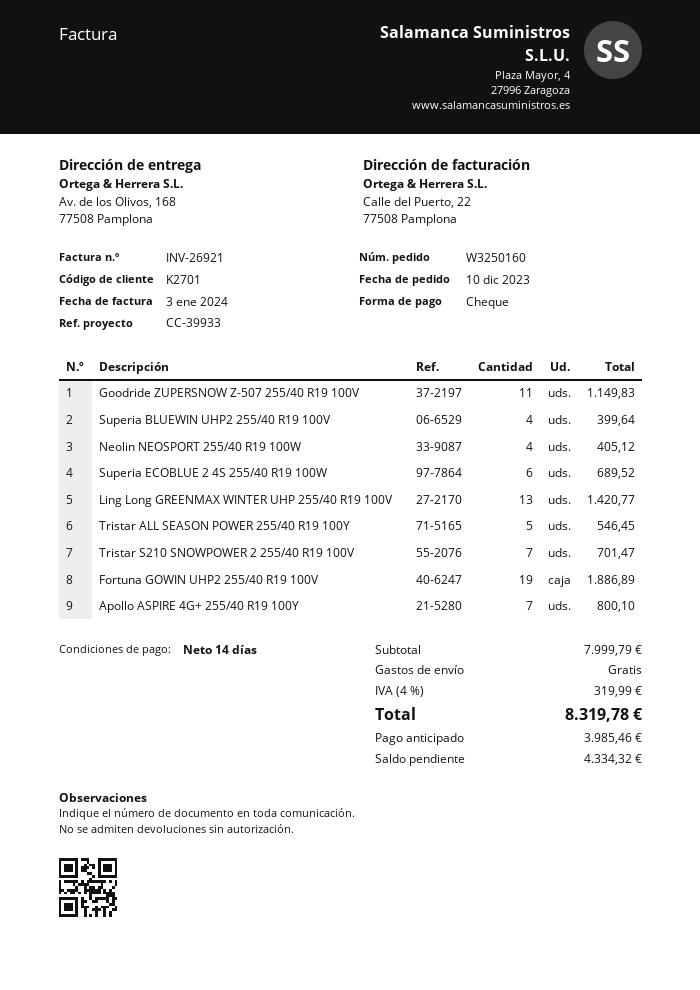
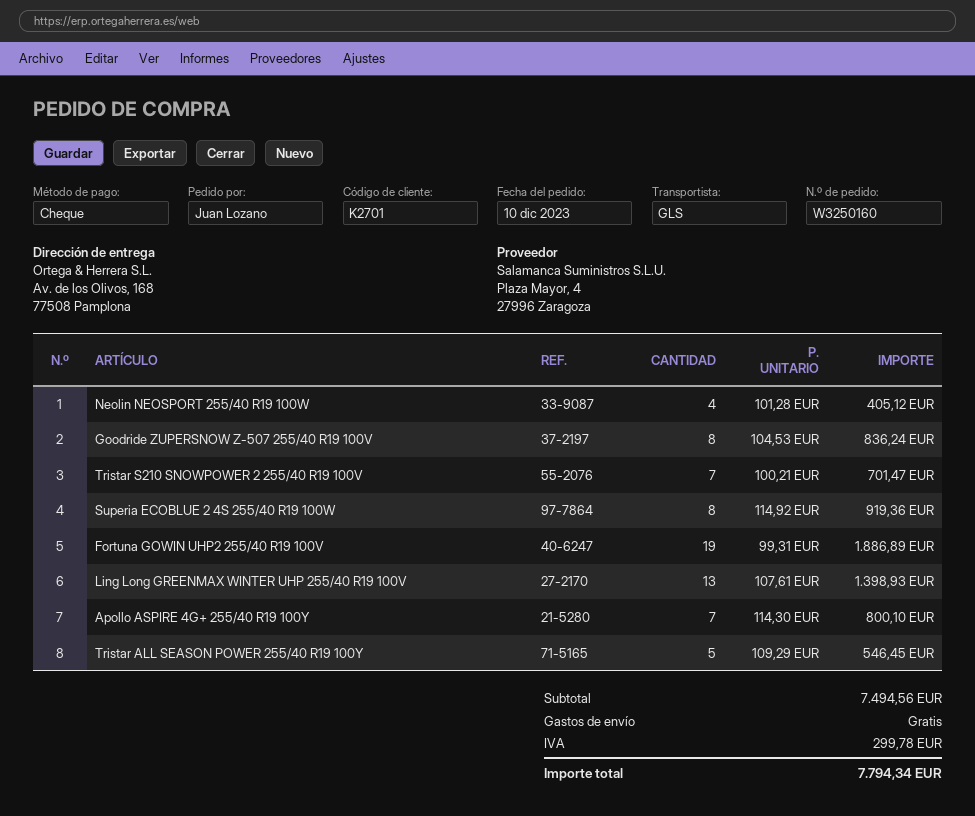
Goodride ZUPERSNOW Z-507 255/40 R19 100V: 11 for 1149.83 -> 8 for 836.24
Superia BLUEWIN UHP2 255/40 R19 100V: 4 for 399.64 -> none
Superia ECOBLUE 2 4S 255/40 R19 100W: 6 for 689.52 -> 8 for 919.36
Ling Long GREENMAX WINTER UHP 255/40 R19 100V: 13 for 1420.77 -> 13 for 1398.93
subtotal: 7999.79 -> 7494.56
tax: 319.99 -> 299.78
total: 8319.78 -> 7794.34

